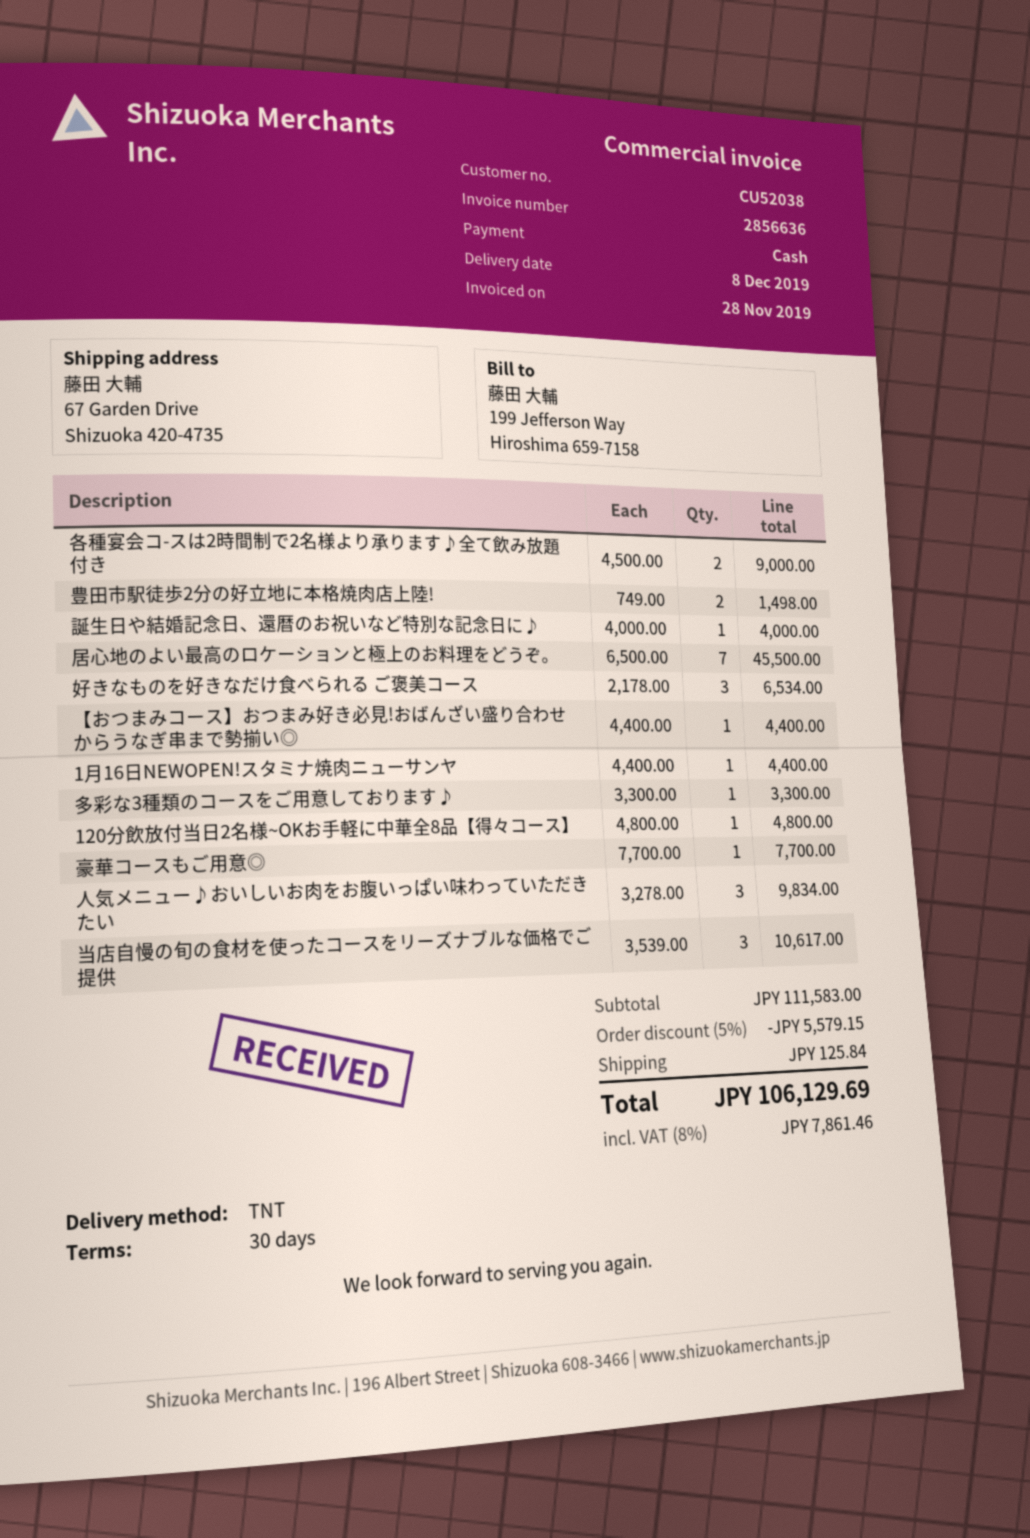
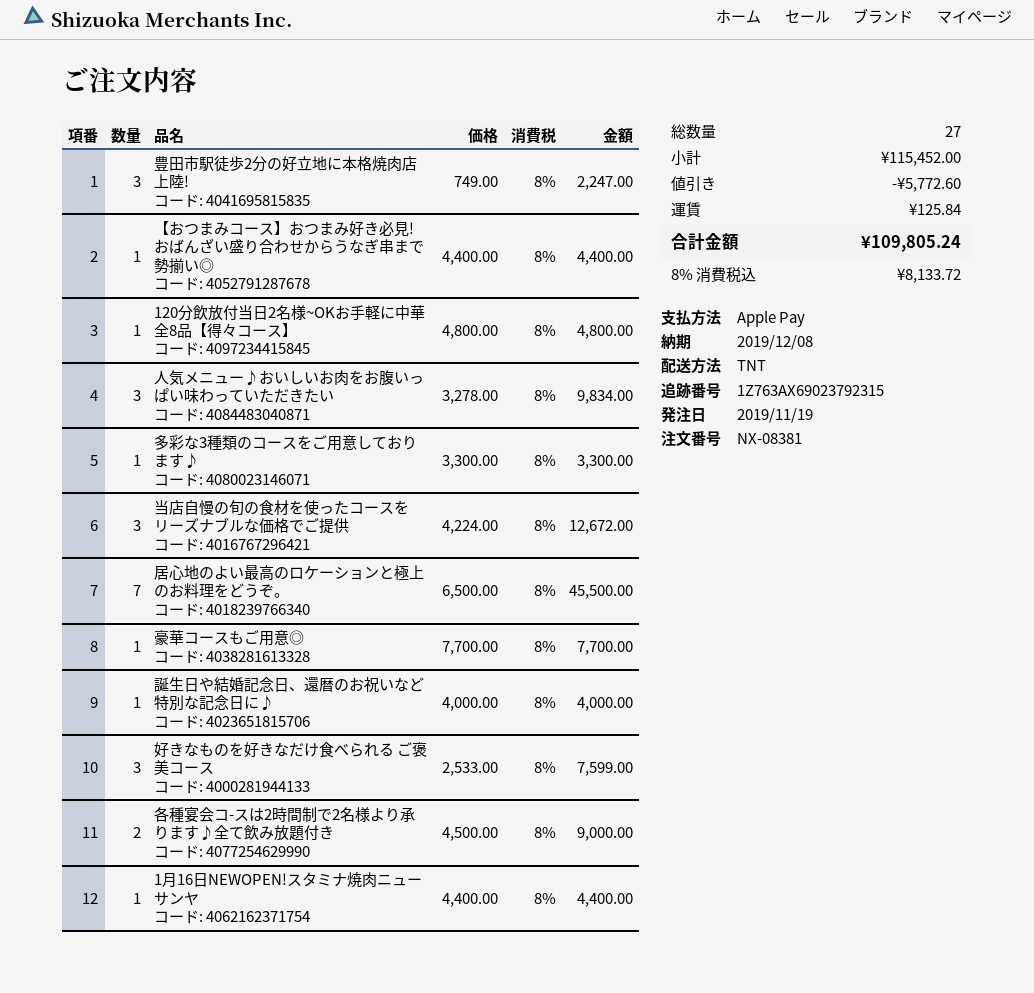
payment method: cash -> Apple Pay
豊田市駅徒歩2分の好立地に本格焼肉店上陸!: 2 x 749.00 = 1498.00 -> 3 x 749.00 = 2247.00
好きなものを好きなだけ食べられる ご褒美コース: 3 x 2178.00 = 6534.00 -> 3 x 2533.00 = 7599.00
当店自慢の旬の食材を使ったコースをリーズナブルな価格でご提供: 3 x 3539.00 = 10617.00 -> 3 x 4224.00 = 12672.00
subtotal: 111583.00 -> 115452.00
discount: 5579.15 -> 5772.60
tax: 8% = 7861.46 -> 8% = 8133.72
total: 106129.69 -> 109805.24

